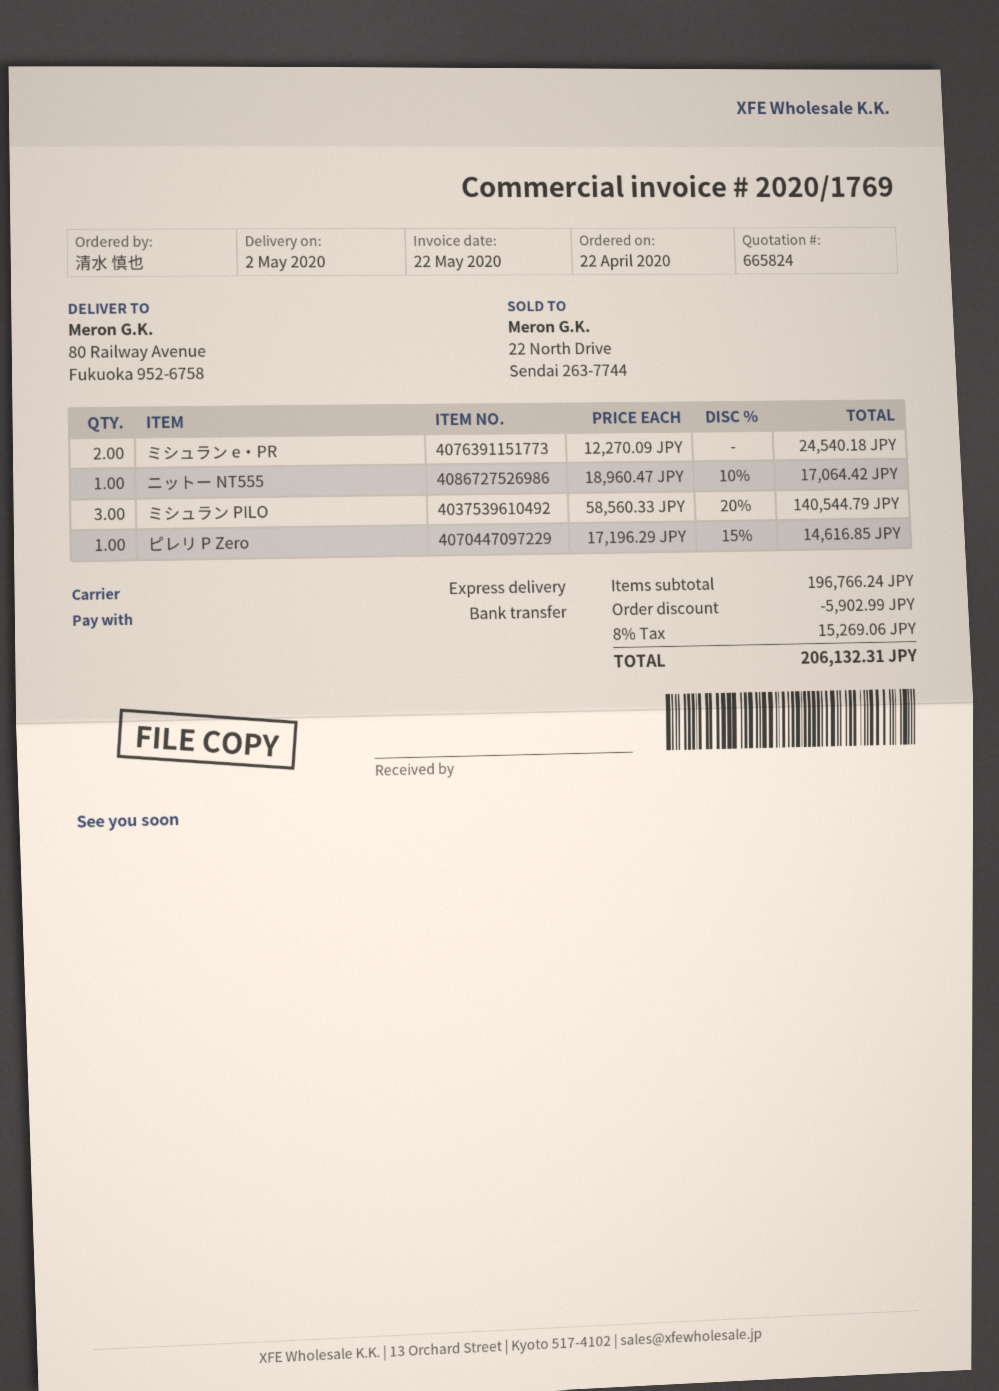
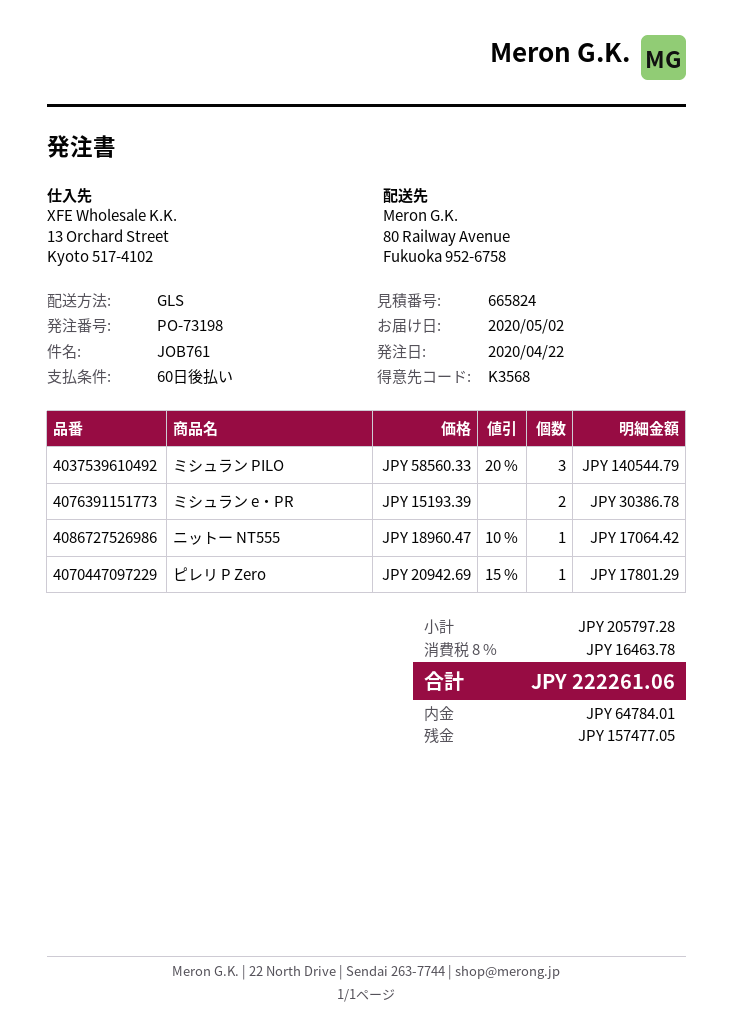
shipping method: express -> GLS
ミシュラン e・PR: 2 x 12270.09 = 24540.18 -> 2 x 15193.39 = 30386.78
ピレリ P Zero: 1 x 17196.29 - 15% = 14616.85 -> 1 x 20942.69 - 15% = 17801.29
subtotal: 196766.24 -> 205797.28
discount: 5902.99 -> none
tax: 8% = 15269.06 -> 8% = 16463.78
total: 206132.31 -> 222261.06

